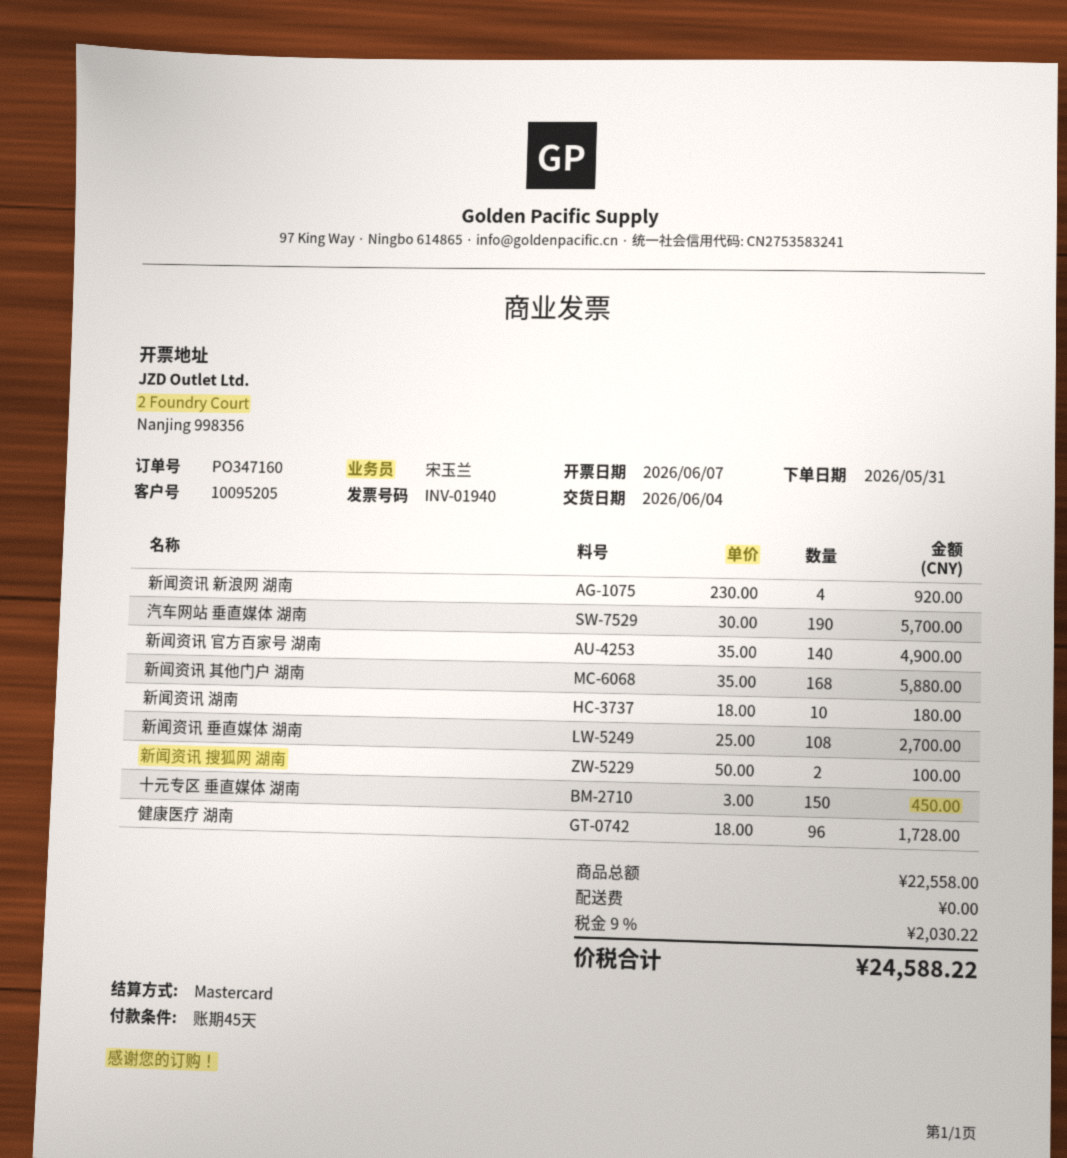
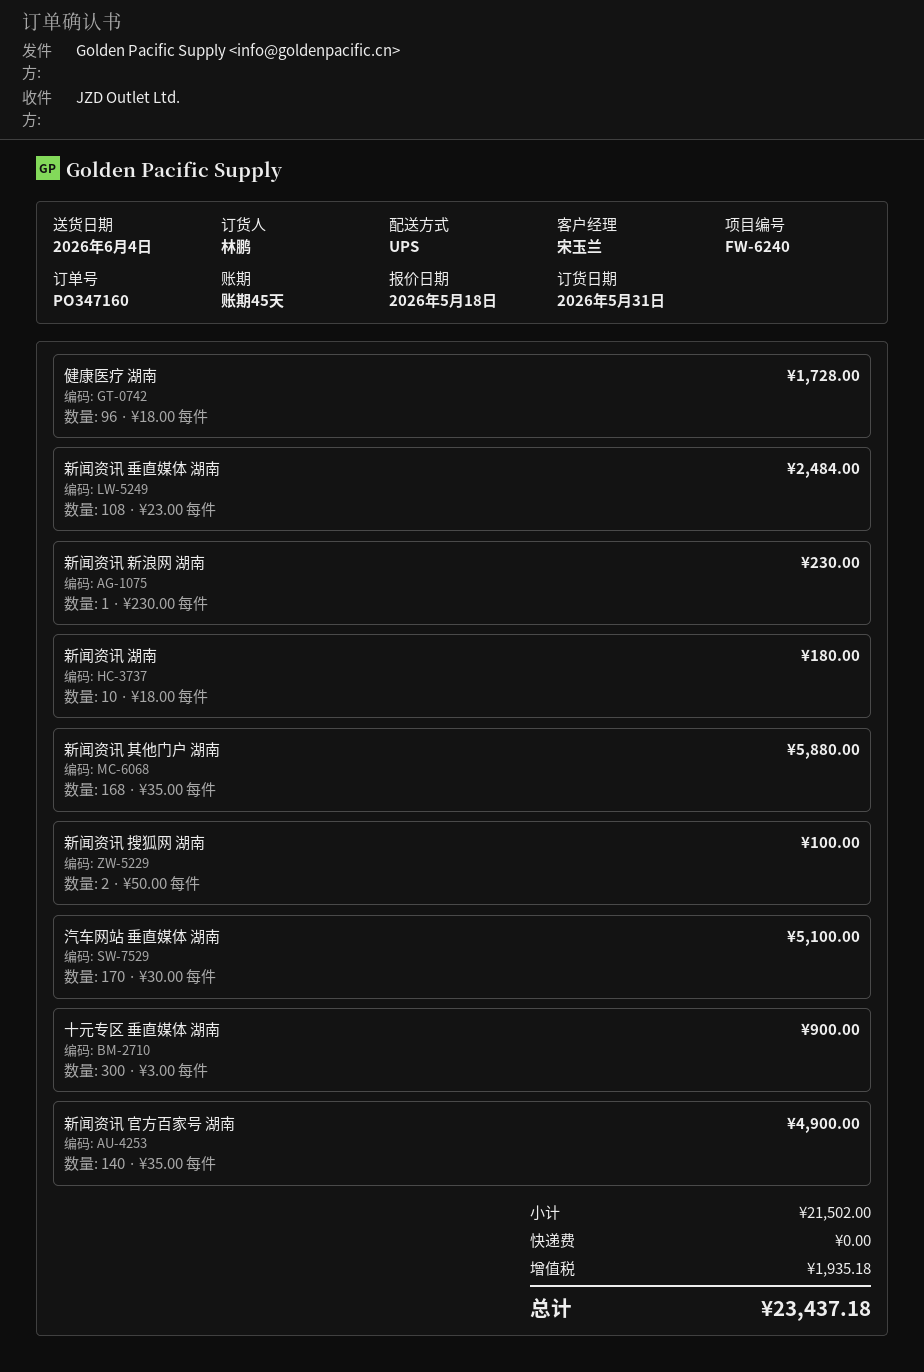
新闻资讯 新浪网 湖南: 4 x 230.00 = 920.00 -> 1 x 230.00 = 230.00
汽车网站 垂直媒体 湖南: 190 x 30.00 = 5700.00 -> 170 x 30.00 = 5100.00
新闻资讯 垂直媒体 湖南: 108 x 25.00 = 2700.00 -> 108 x 23.00 = 2484.00
十元专区 垂直媒体 湖南: 150 x 3.00 = 450.00 -> 300 x 3.00 = 900.00
subtotal: 22558.00 -> 21502.00
tax: 2030.22 -> 1935.18
total: 24588.22 -> 23437.18

